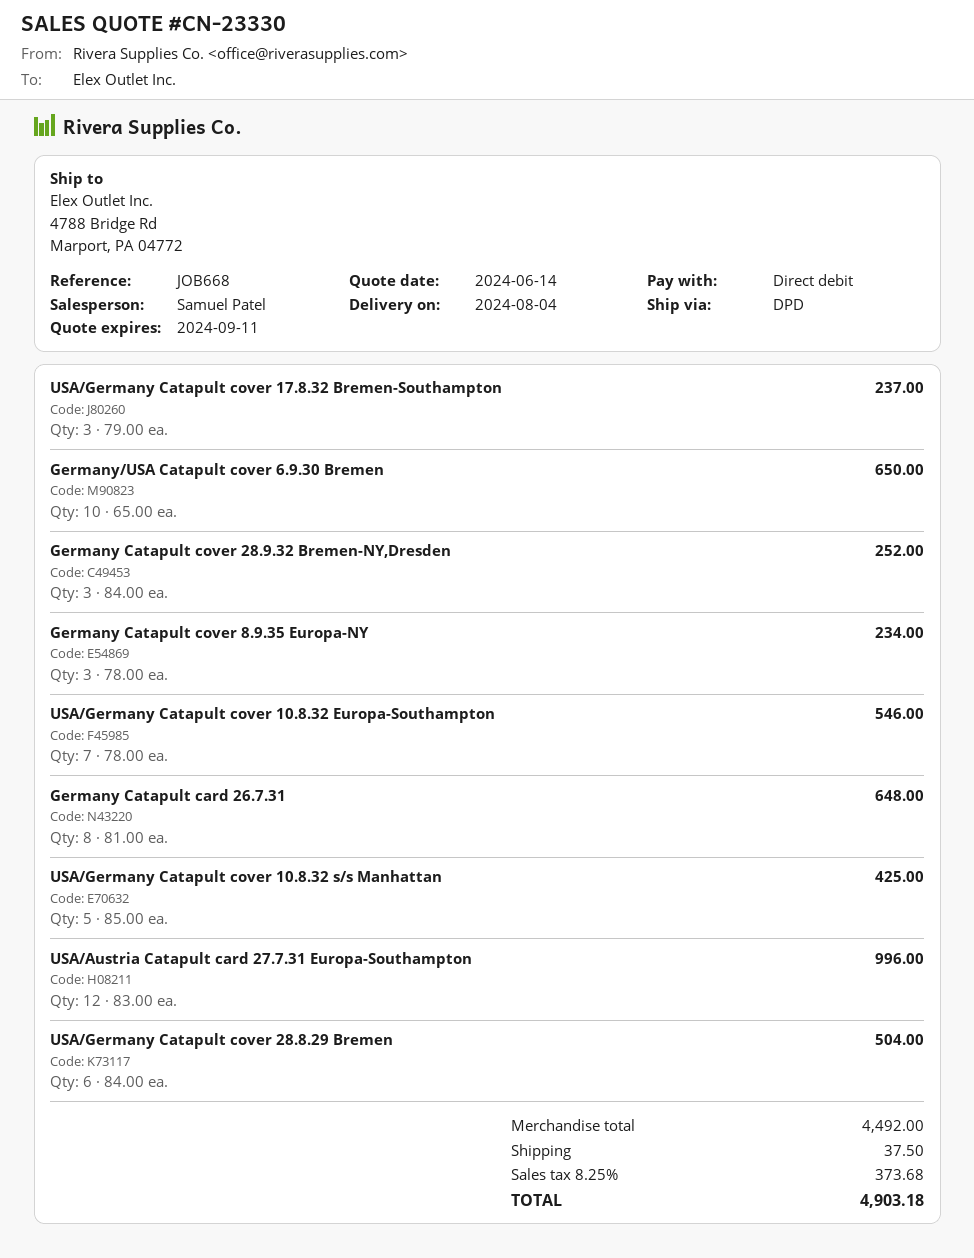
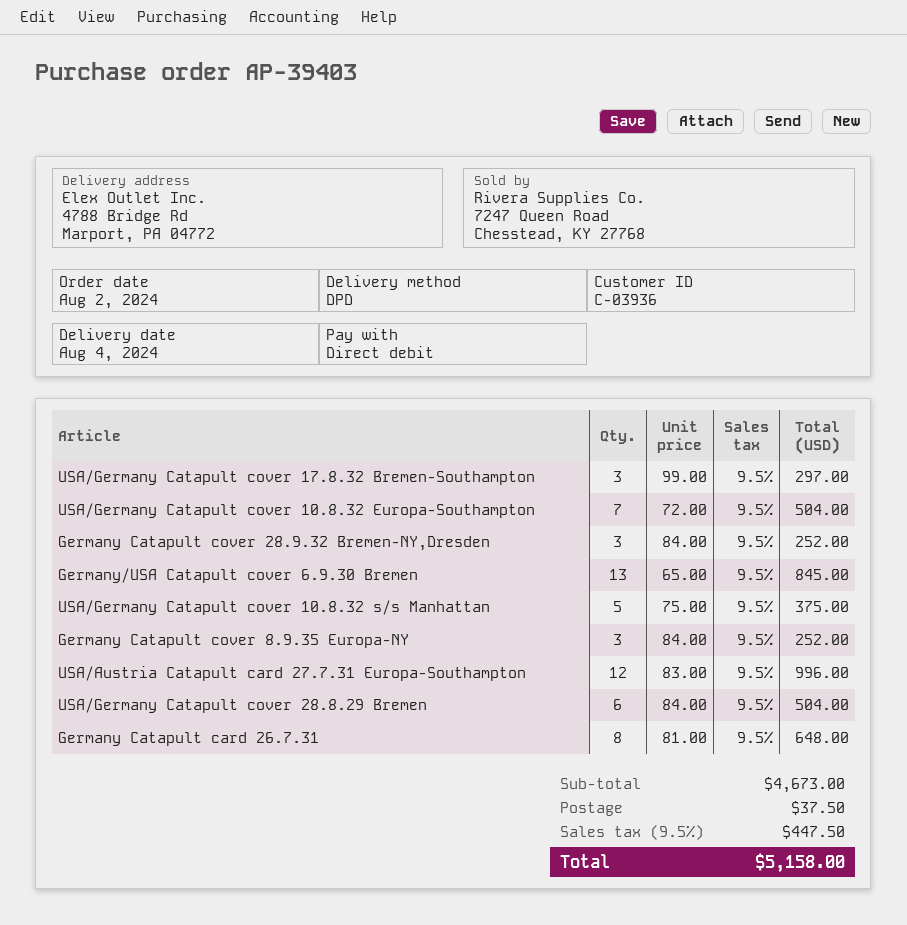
USA/Germany Catapult cover 17.8.32 Bremen-Southampton: 3 x 79.00 = 237.00 -> 3 x 99.00 = 297.00
Germany/USA Catapult cover 6.9.30 Bremen: 10 x 65.00 = 650.00 -> 13 x 65.00 = 845.00
Germany Catapult cover 8.9.35 Europa-NY: 3 x 78.00 = 234.00 -> 3 x 84.00 = 252.00
USA/Germany Catapult cover 10.8.32 Europa-Southampton: 7 x 78.00 = 546.00 -> 7 x 72.00 = 504.00
USA/Germany Catapult cover 10.8.32 s/s Manhattan: 5 x 85.00 = 425.00 -> 5 x 75.00 = 375.00
subtotal: 4492.00 -> 4673.00
tax: 8.25% = 373.68 -> 9.5% = 447.50
total: 4903.18 -> 5158.00

